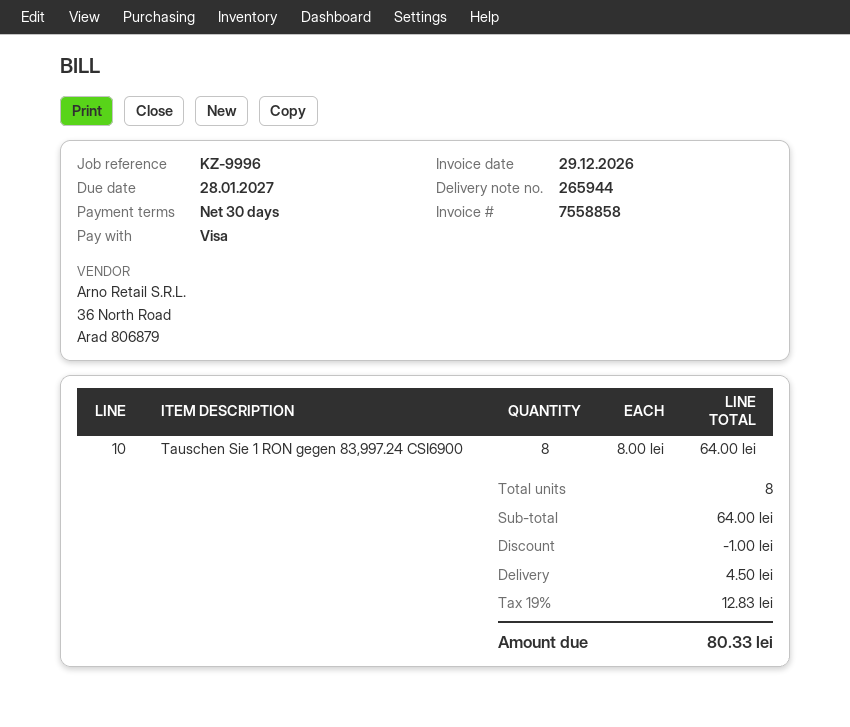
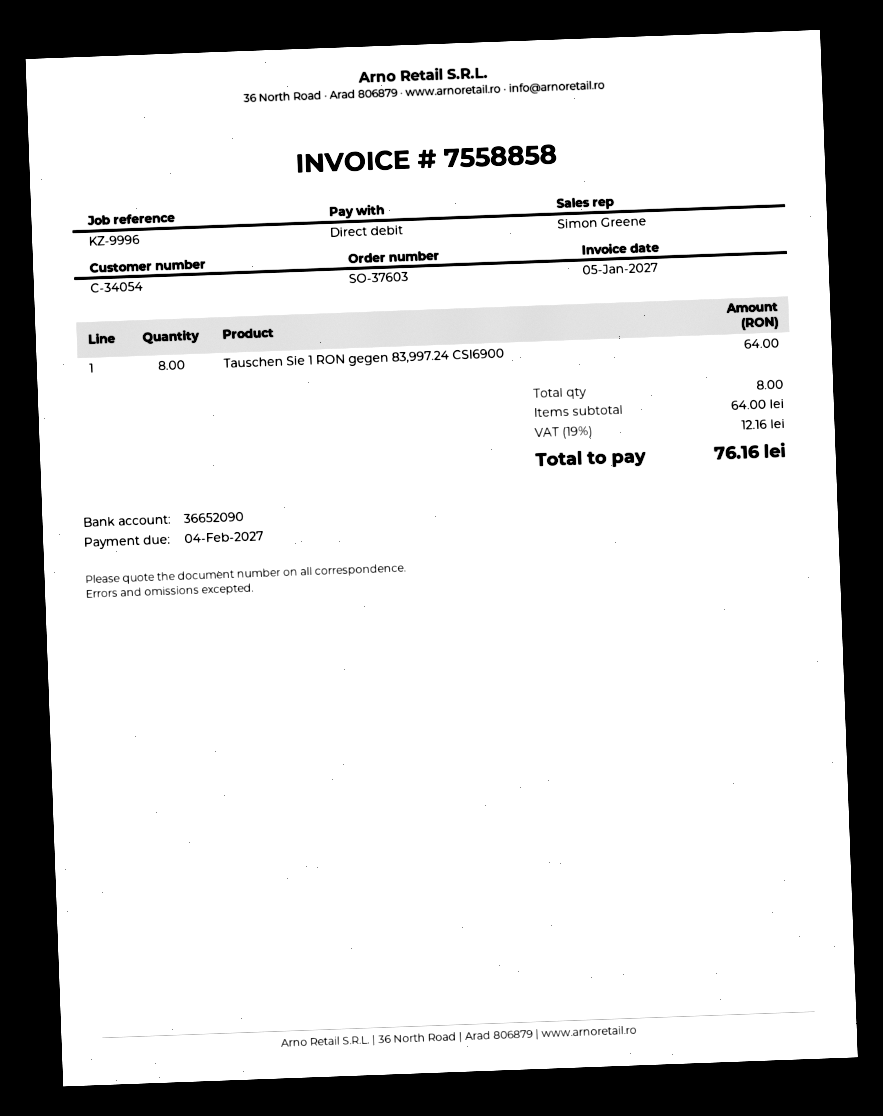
invoice date: 2026-12-29 -> 2027-01-05
due date: 2027-01-28 -> 2027-02-04
payment method: Visa -> direct debit
discount: 1.00 -> none
shipping: 4.50 -> none
tax: 19% = 12.83 -> 19% = 12.16
total: 80.33 -> 76.16

